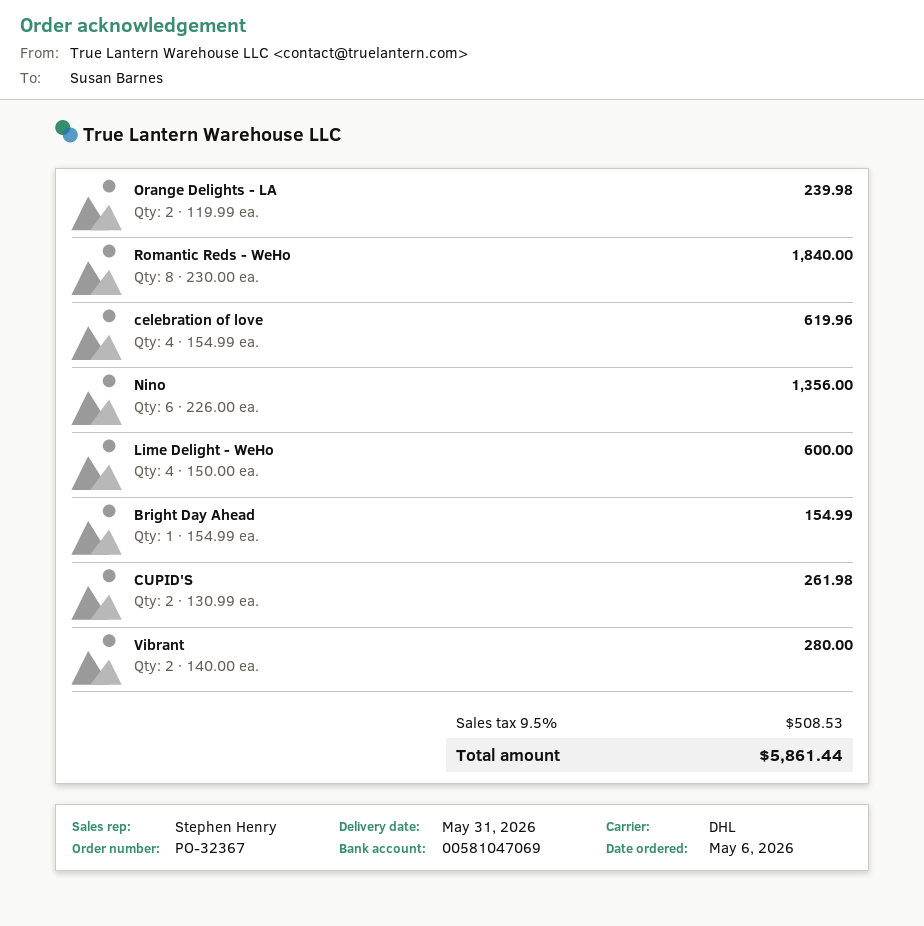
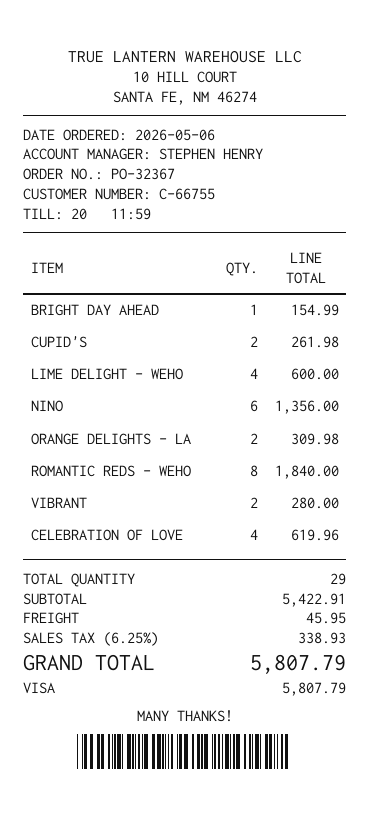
Orange Delights - LA: 2 for 239.98 -> 2 for 309.98
shipping: none -> 45.95
tax: 9.5% = 508.53 -> 6.25% = 338.93
total: 5861.44 -> 5807.79

